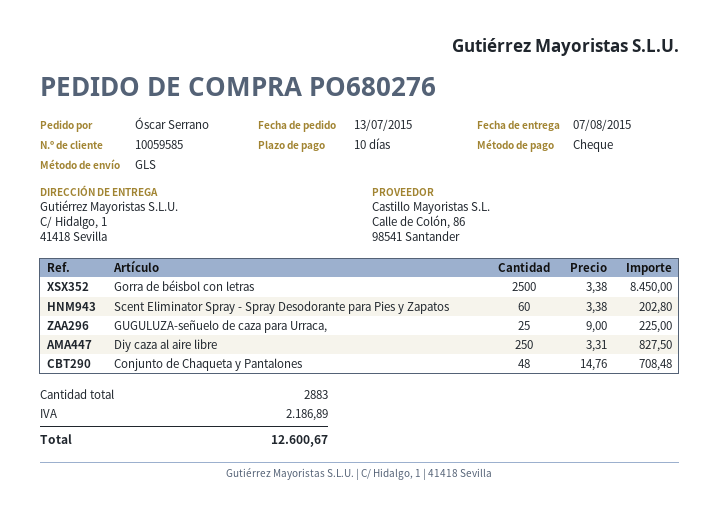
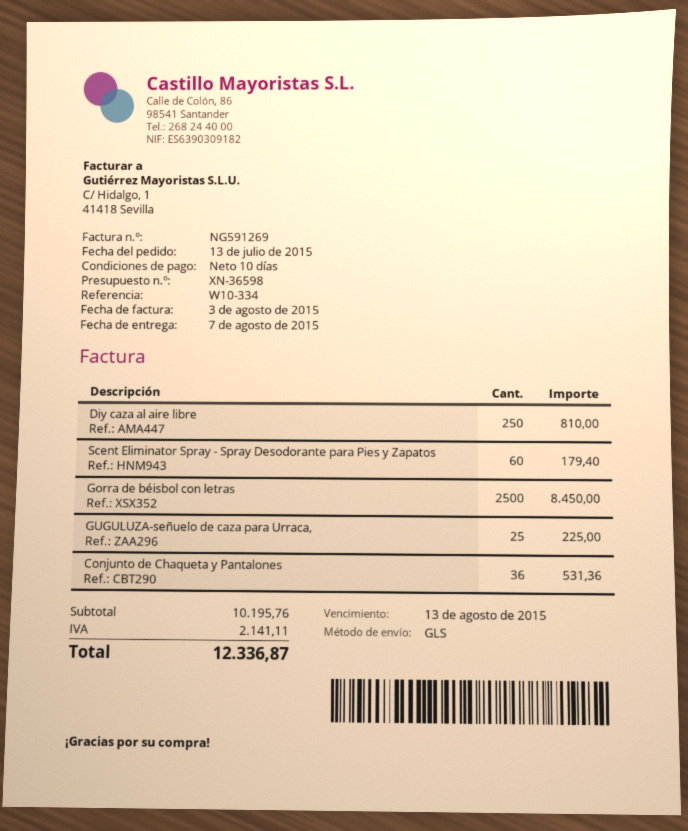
Scent Eliminator Spray - Spray Desodorante para Pies y Zapatos: 60 for 202.80 -> 60 for 179.40
Diy caza al aire libre: 250 for 827.50 -> 250 for 810.00
Conjunto de Chaqueta y Pantalones: 48 for 708.48 -> 36 for 531.36
tax: 2186.89 -> 2141.11
total: 12600.67 -> 12336.87

